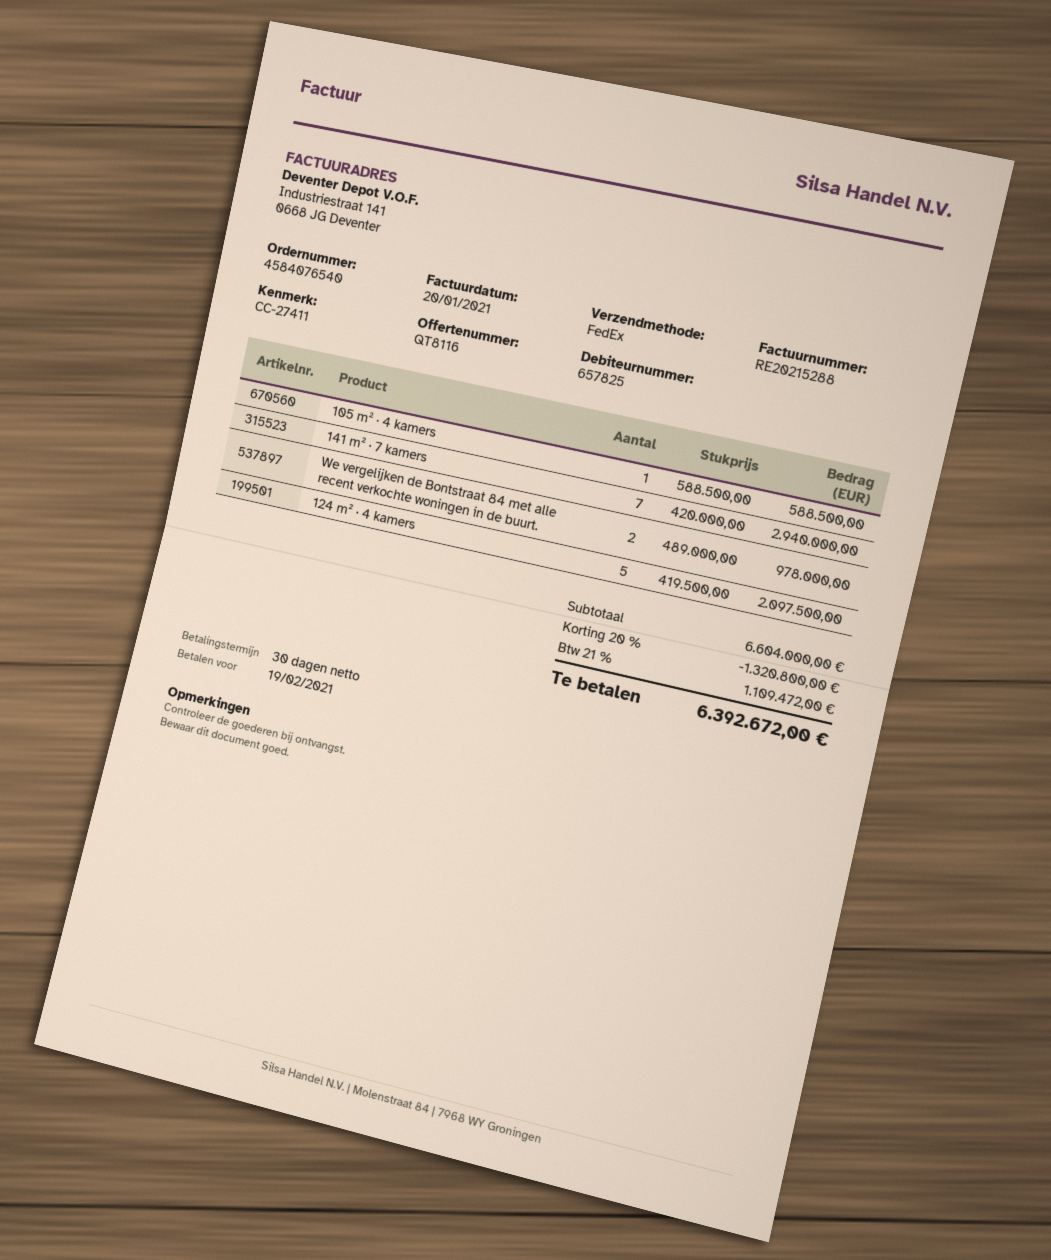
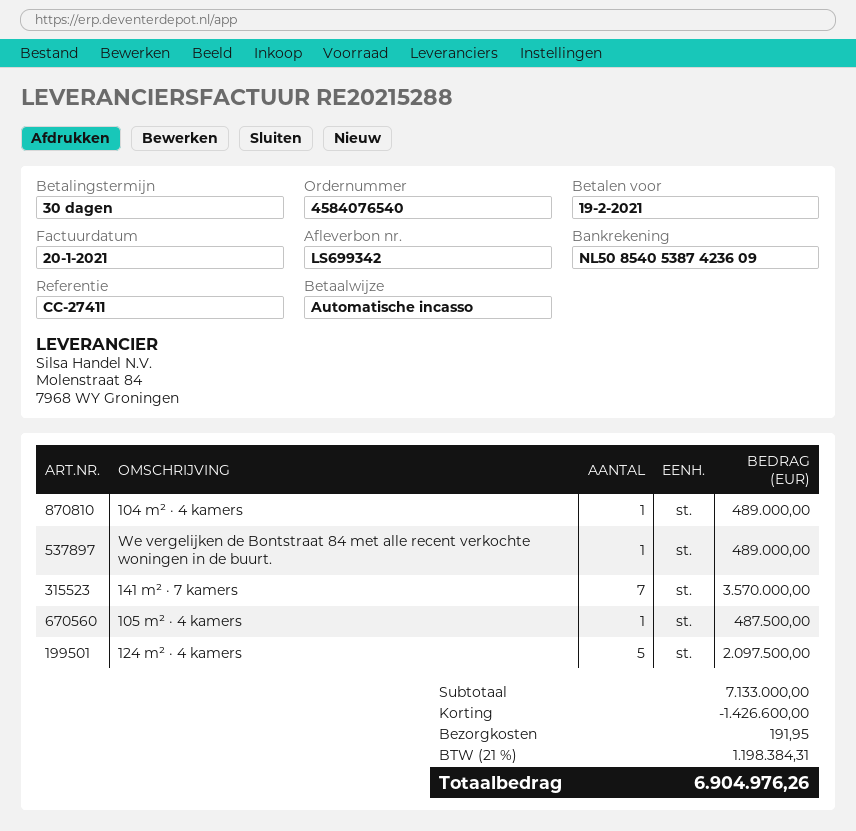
105 m² · 4 kamers: 1 for 588500.00 -> 1 for 487500.00
141 m² · 7 kamers: 7 for 2940000.00 -> 7 for 3570000.00
We vergelijken de Bontstraat 84 met alle recent verkochte woningen in de buurt.: 2 for 978000.00 -> 1 for 489000.00
104 m² · 4 kamers: none -> 1 for 489000.00
subtotal: 6604000.00 -> 7133000.00
discount: 1320800.00 -> 1426600.00
shipping: none -> 191.95
tax: 21% = 1109472.00 -> 21% = 1198384.31
total: 6392672.00 -> 6904976.26

